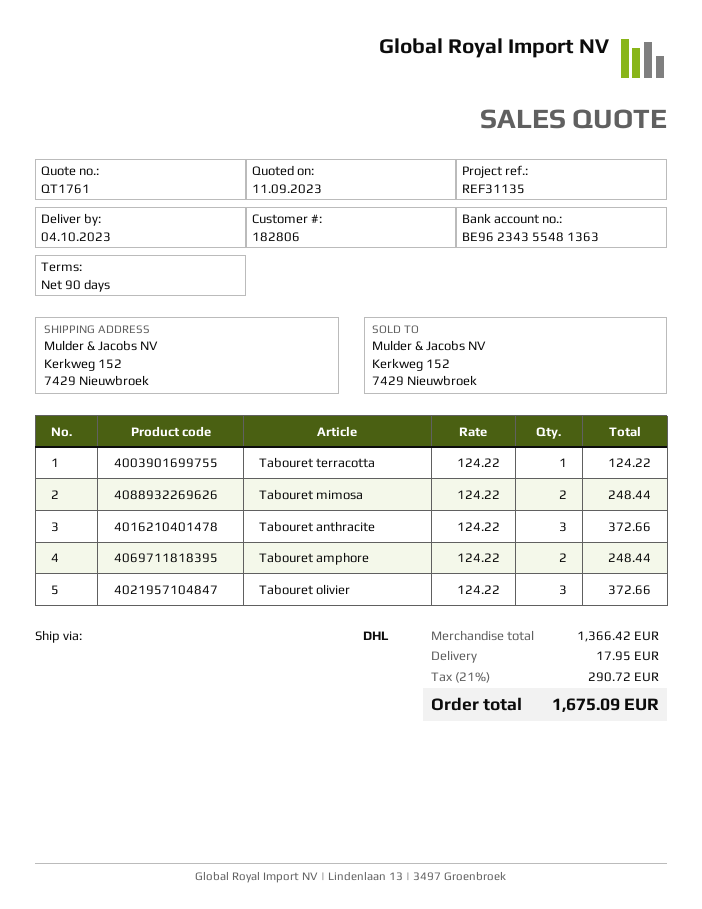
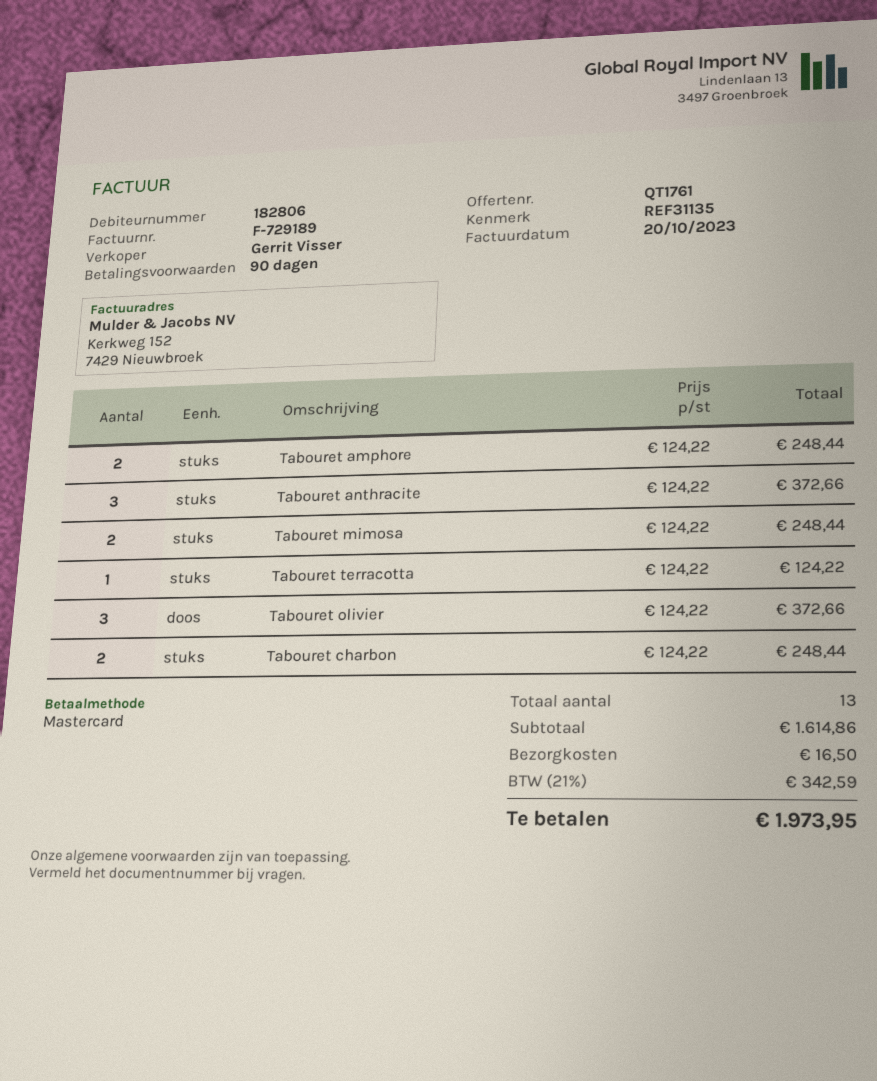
Tabouret charbon: none -> 2 x 124.22 = 248.44
subtotal: 1366.42 -> 1614.86
shipping: 17.95 -> 16.50
tax: 21% = 290.72 -> 21% = 342.59
total: 1675.09 -> 1973.95

